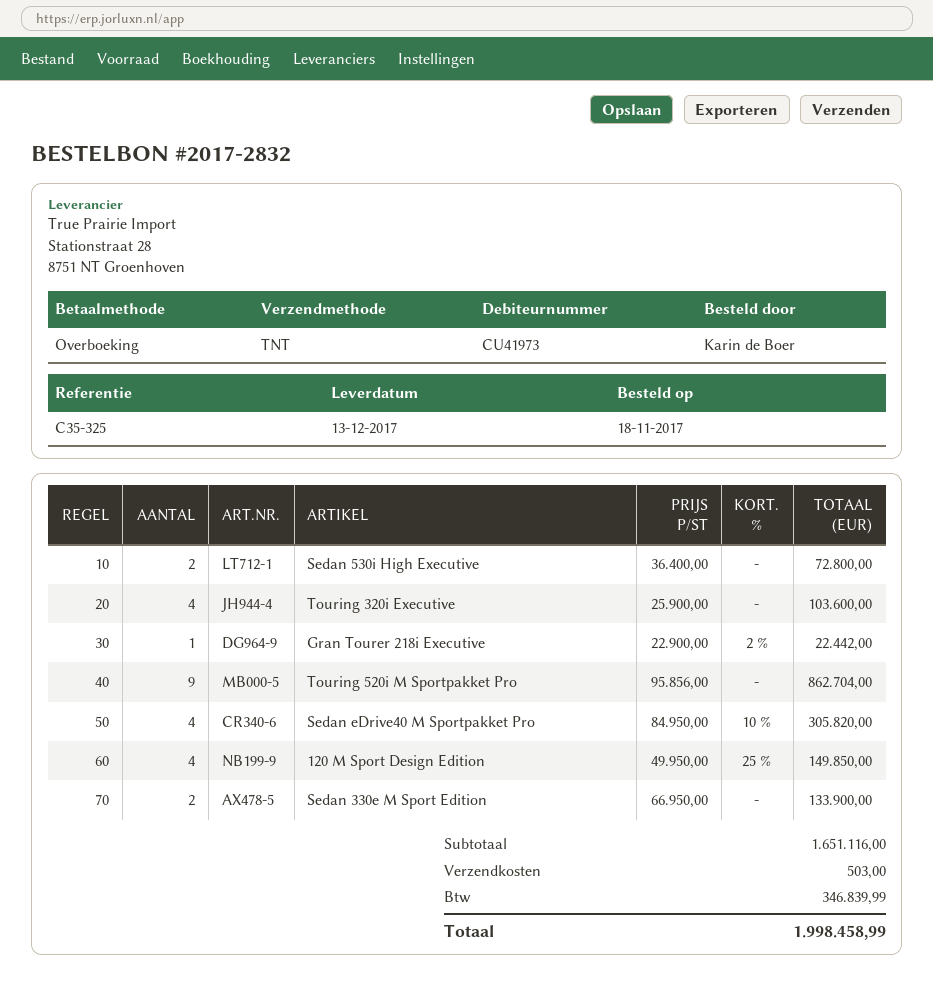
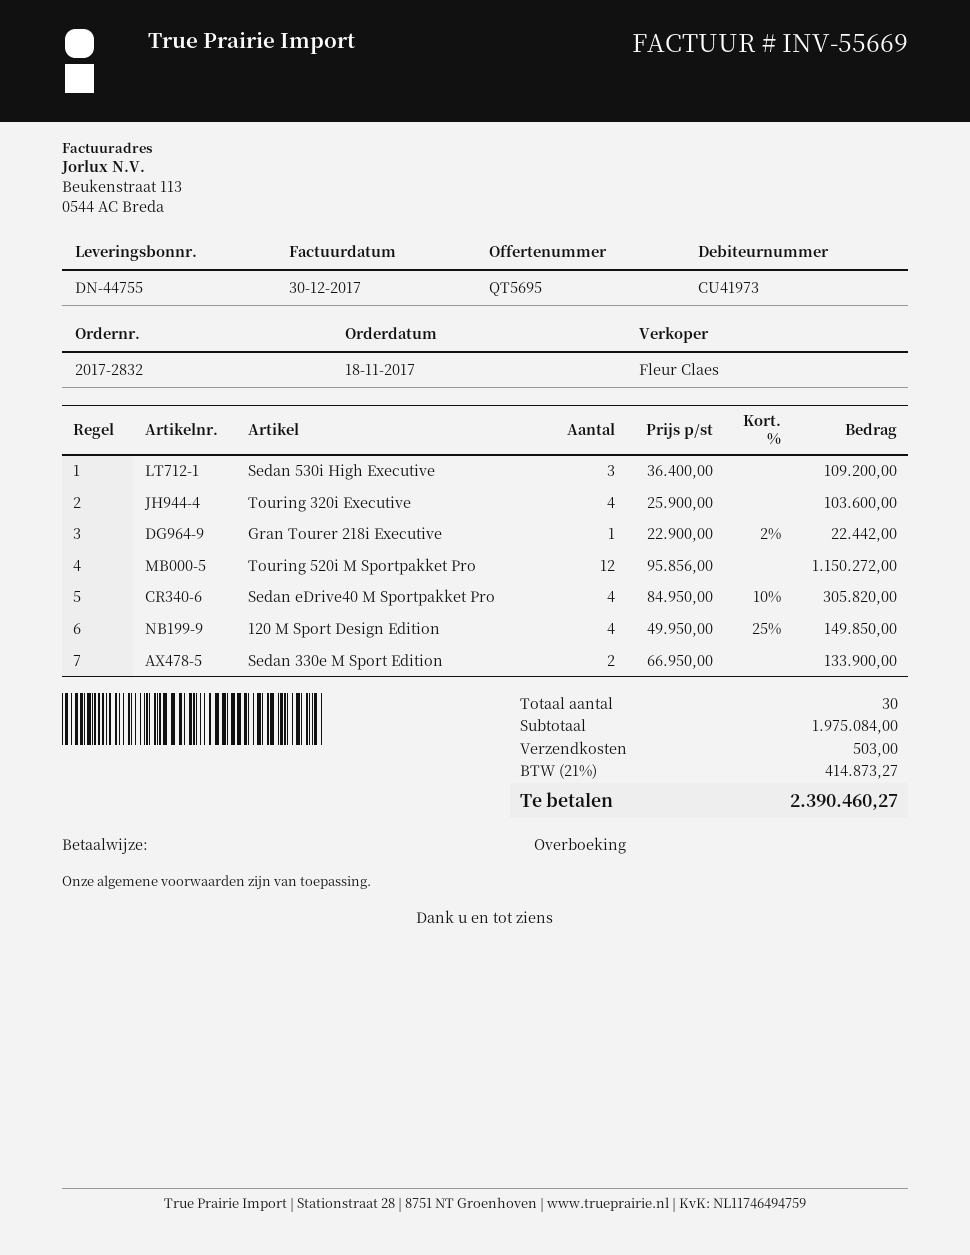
Sedan 530i High Executive: 2 x 36400.00 = 72800.00 -> 3 x 36400.00 = 109200.00
Touring 520i M Sportpakket Pro: 9 x 95856.00 = 862704.00 -> 12 x 95856.00 = 1150272.00
subtotal: 1651116.00 -> 1975084.00
tax: 346839.99 -> 414873.27
total: 1998458.99 -> 2390460.27

